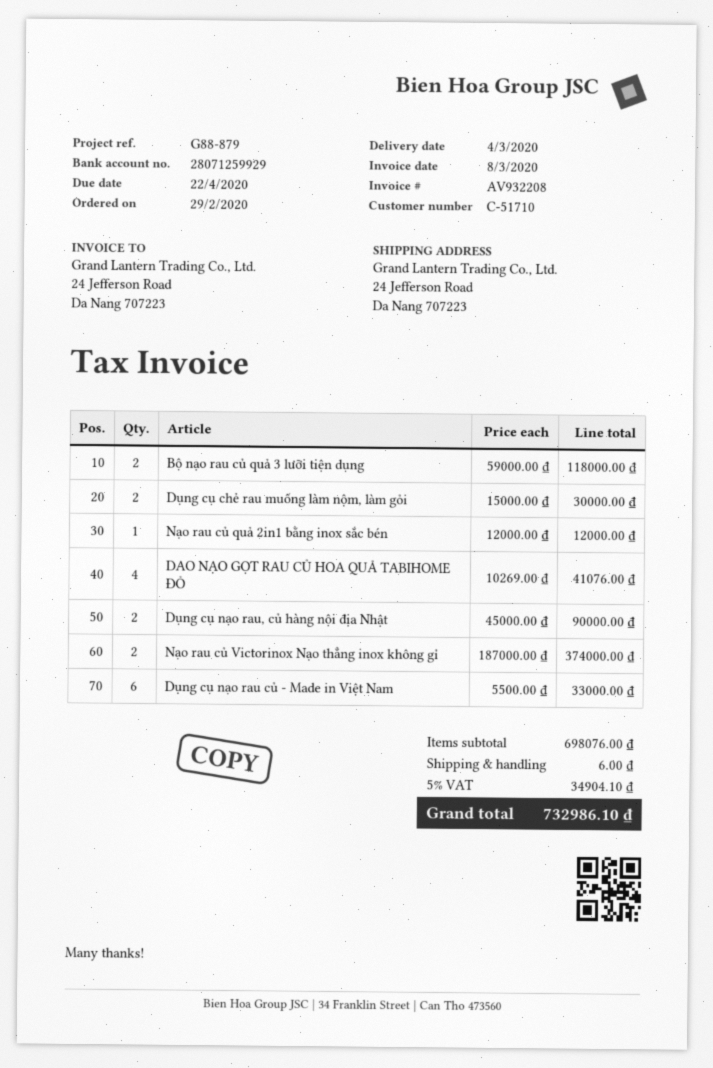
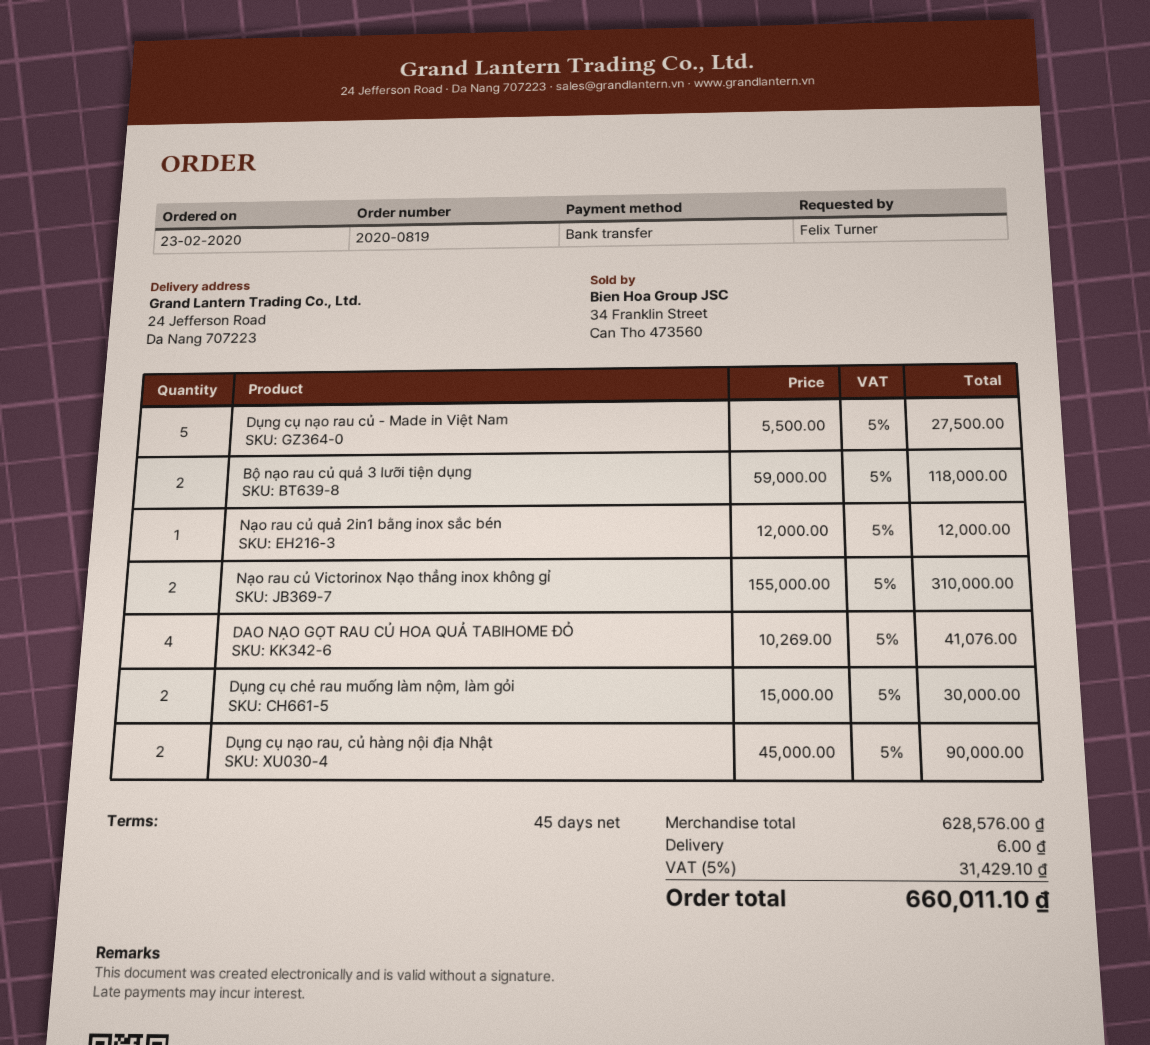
order date: 2020-02-29 -> 2020-02-23
Nạo rau củ Victorinox Nạo thẳng inox không gỉ: 2 x 187000.00 = 374000.00 -> 2 x 155000.00 = 310000.00
Dụng cụ nạo rau củ - Made in Việt Nam: 6 x 5500.00 = 33000.00 -> 5 x 5500.00 = 27500.00
subtotal: 698076.00 -> 628576.00
tax: 5% = 34904.10 -> 5% = 31429.10
total: 732986.10 -> 660011.10

